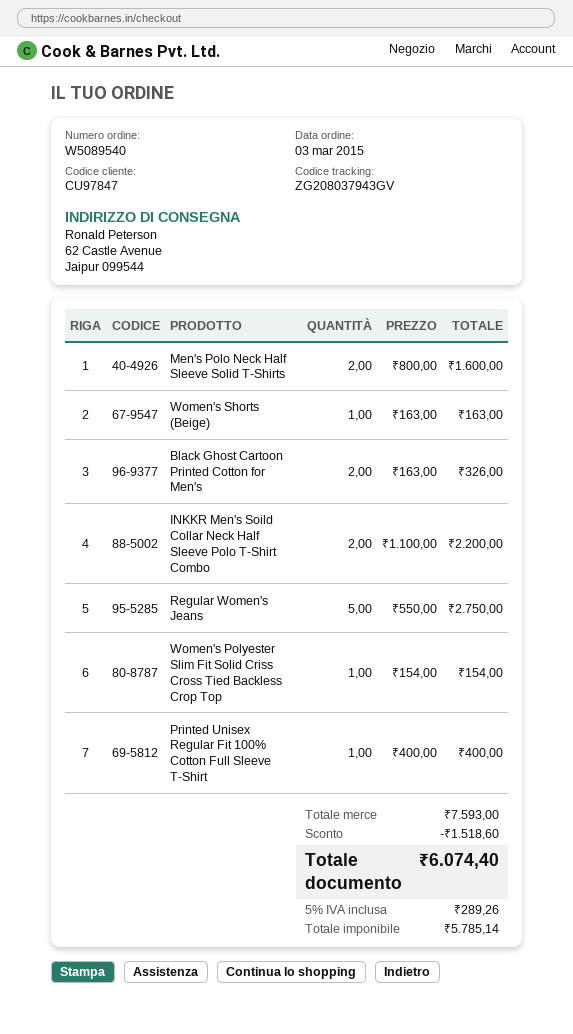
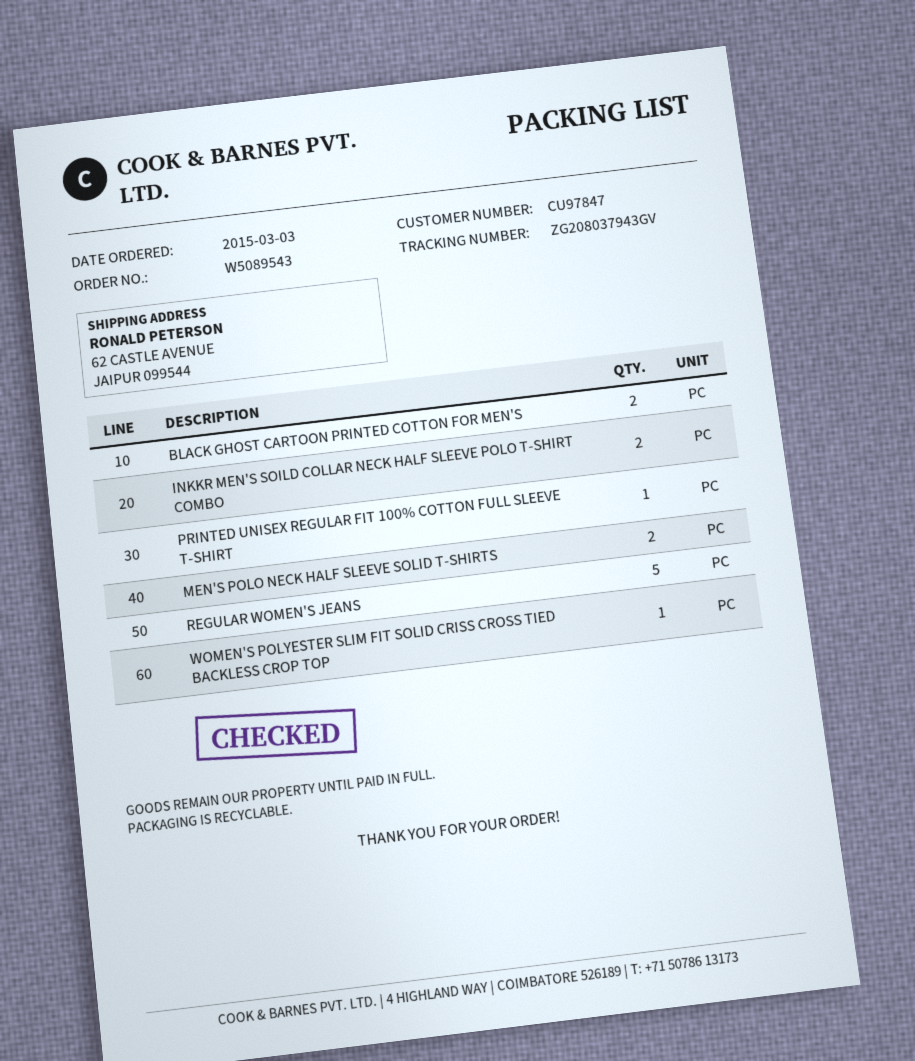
order number: W5089540 -> W5089543
Women's Shorts (Beige): 1 -> none

